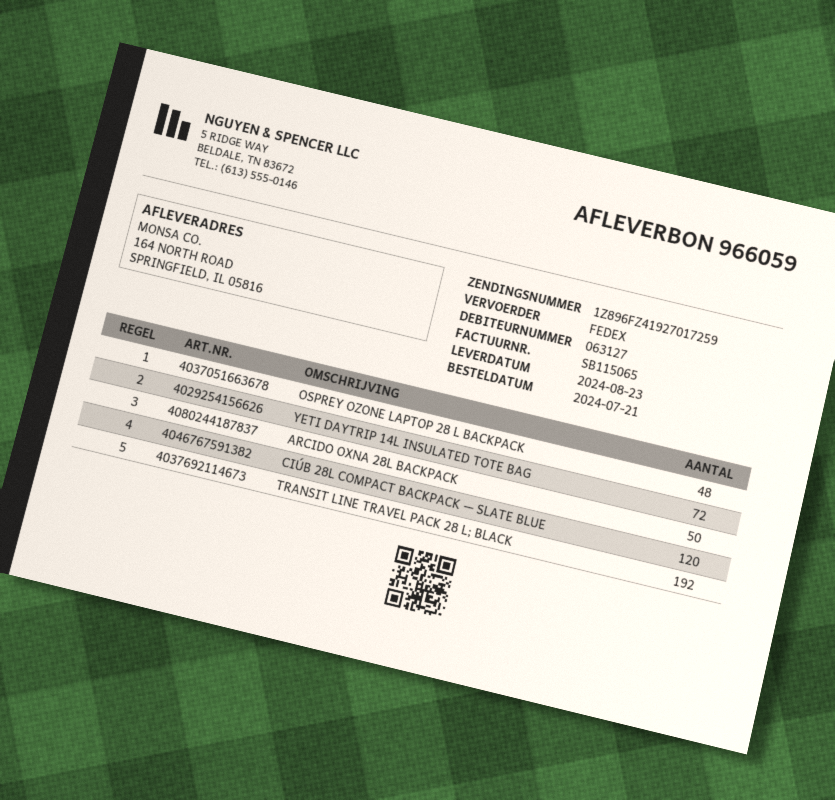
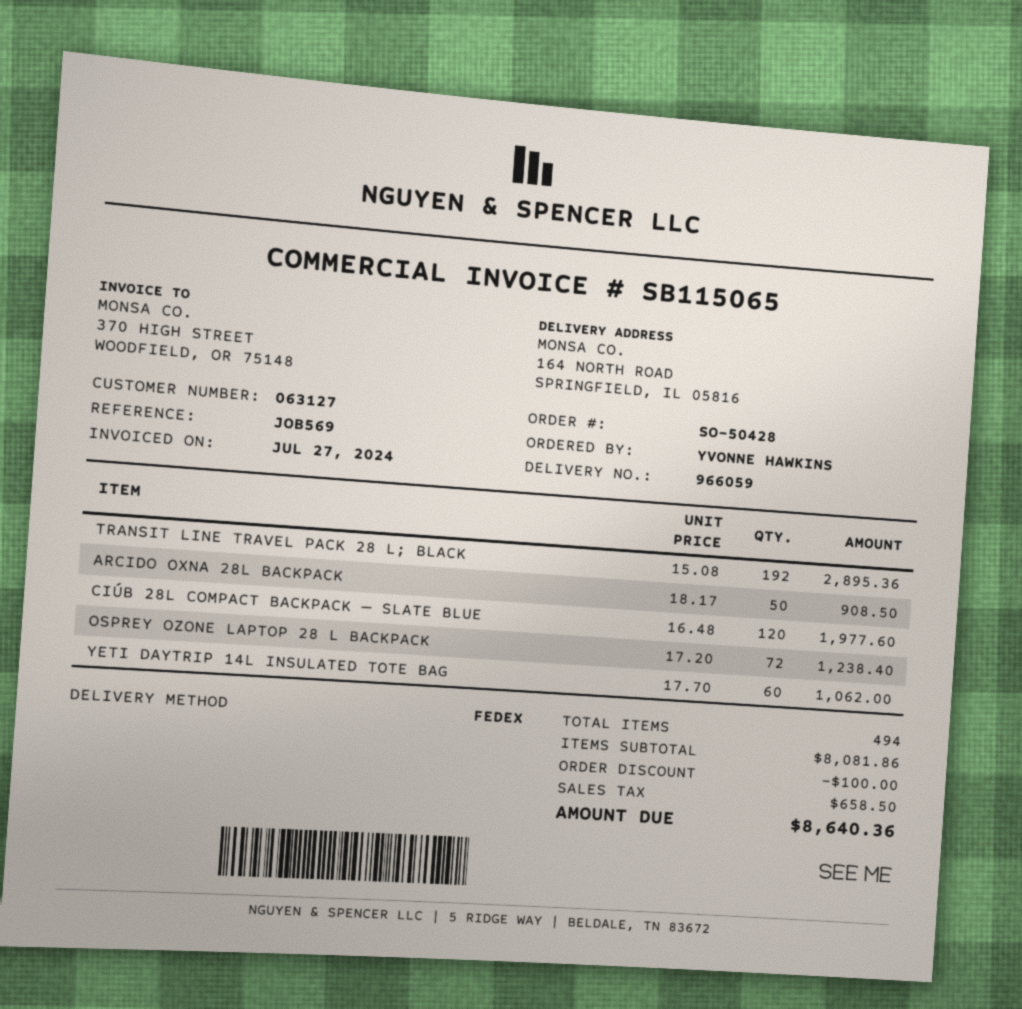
OSPREY OZONE LAPTOP 28 L BACKPACK: 48 -> 72
YETI DAYTRIP 14L INSULATED TOTE BAG: 72 -> 60

